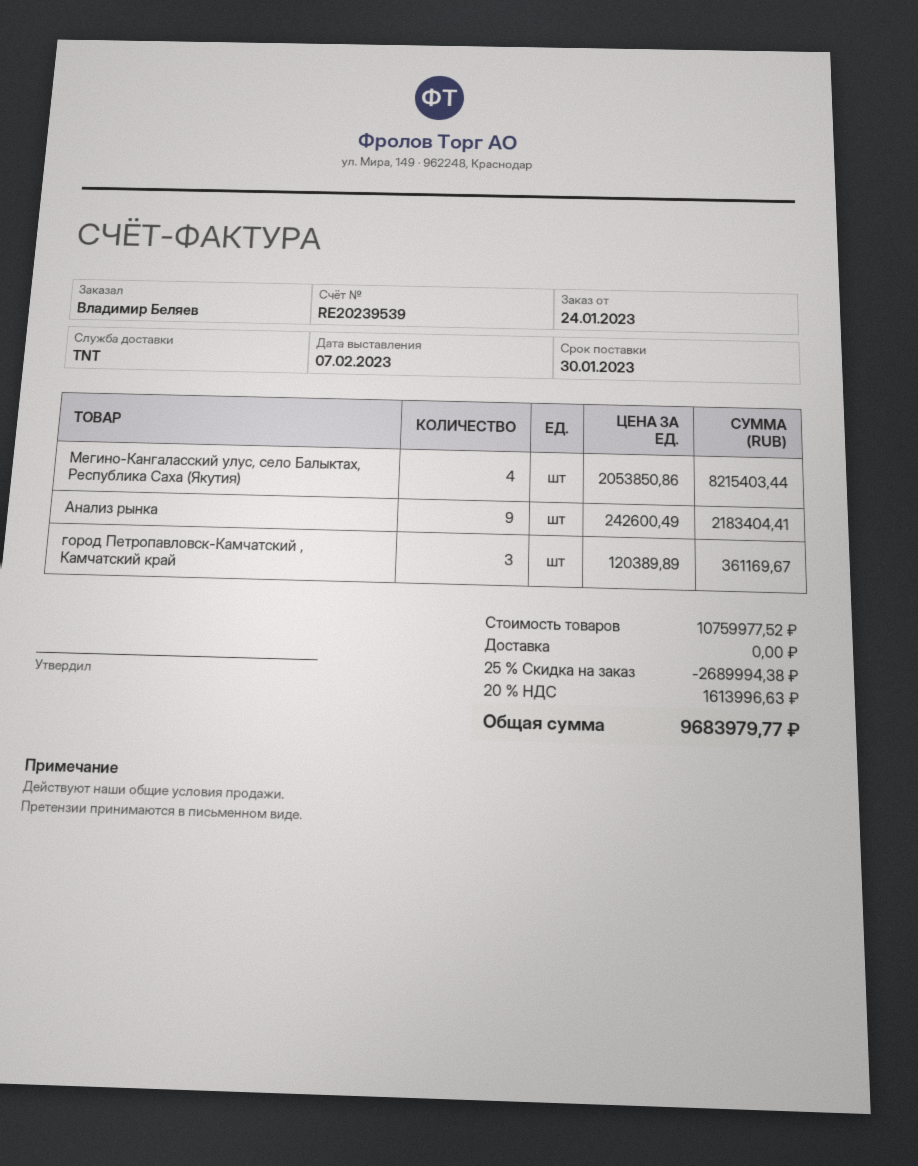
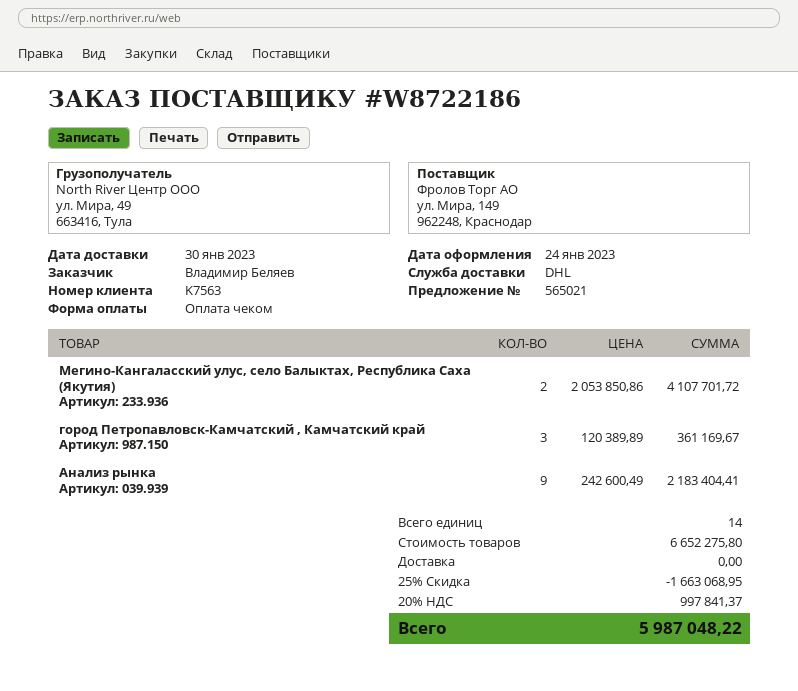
shipping method: TNT -> DHL
Мегино-Кангаласский улус, село Балыктах, Республика Саха (Якутия): 4 x 2053850.86 = 8215403.44 -> 2 x 2053850.86 = 4107701.72
subtotal: 10759977.52 -> 6652275.80
discount: 25% = 2689994.38 -> 25% = 1663068.95
tax: 20% = 1613996.63 -> 20% = 997841.37
total: 9683979.77 -> 5987048.22

